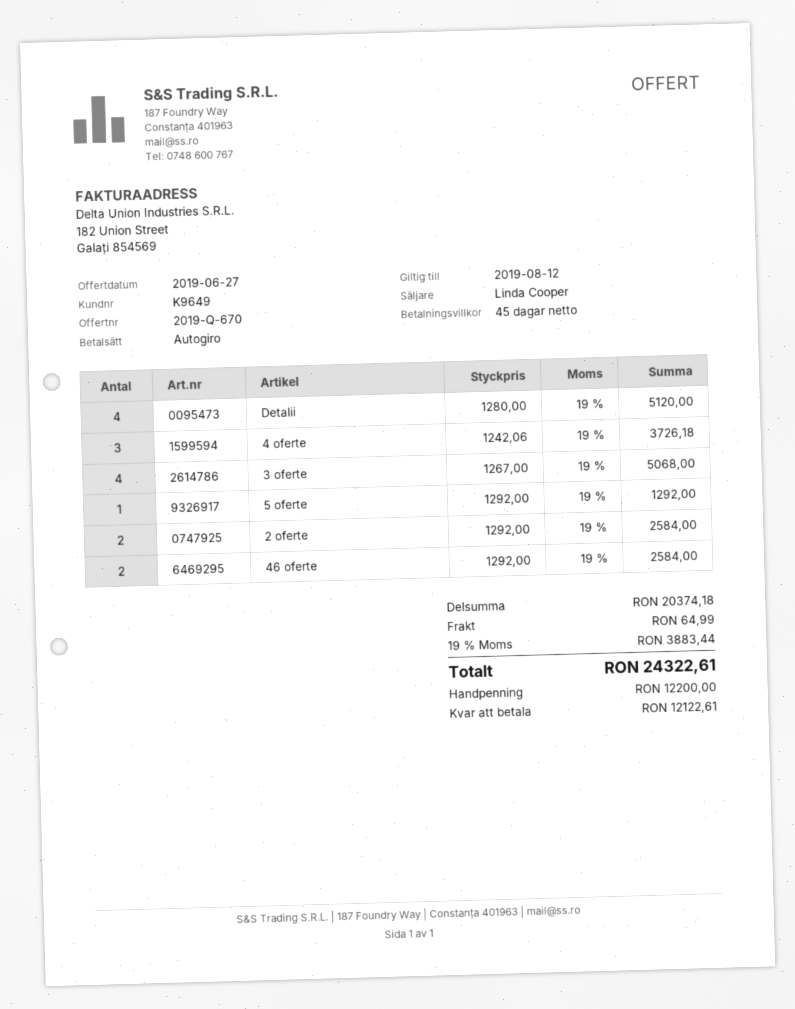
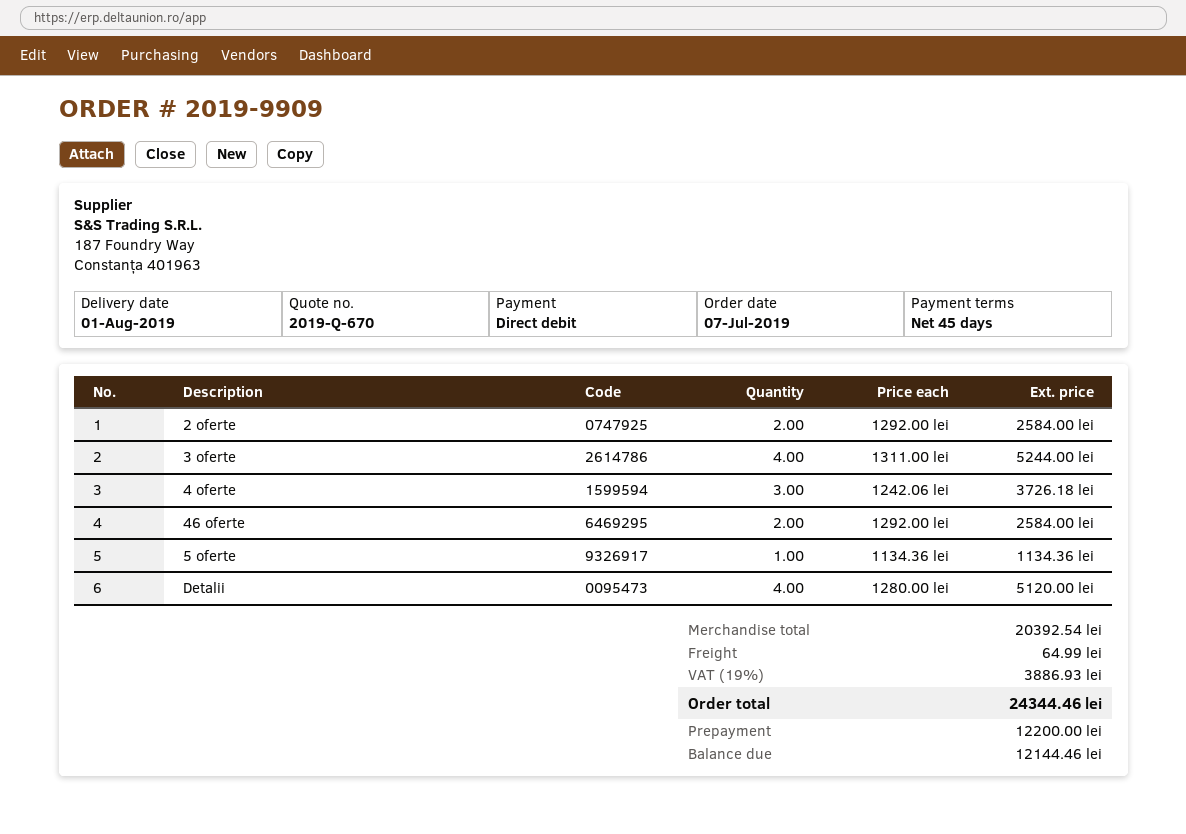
3 oferte: 4 x 1267.00 = 5068.00 -> 4 x 1311.00 = 5244.00
5 oferte: 1 x 1292.00 = 1292.00 -> 1 x 1134.36 = 1134.36
subtotal: 20374.18 -> 20392.54
tax: 19% = 3883.44 -> 19% = 3886.93
total: 24322.61 -> 24344.46
balance: 12122.61 -> 12144.46

